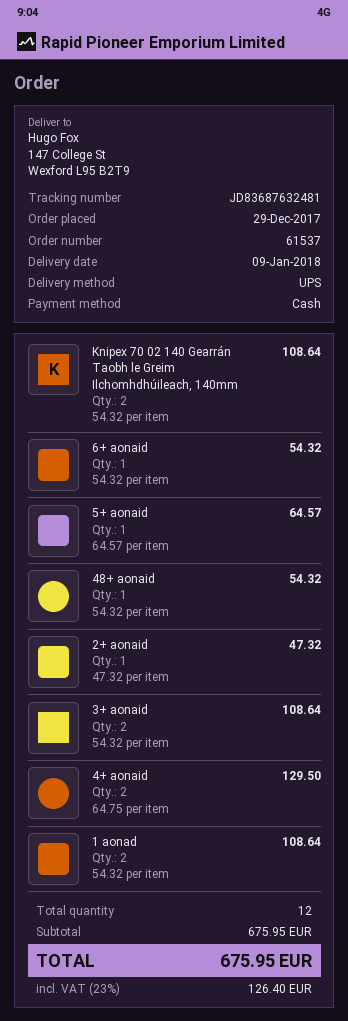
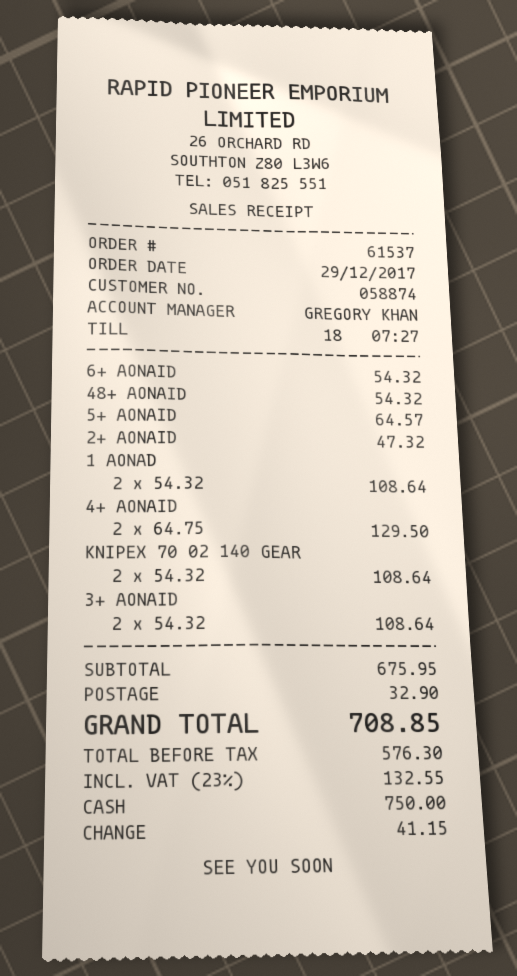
shipping: none -> 32.90
tax: 23% = 126.40 -> 23% = 132.55
total: 675.95 -> 708.85

